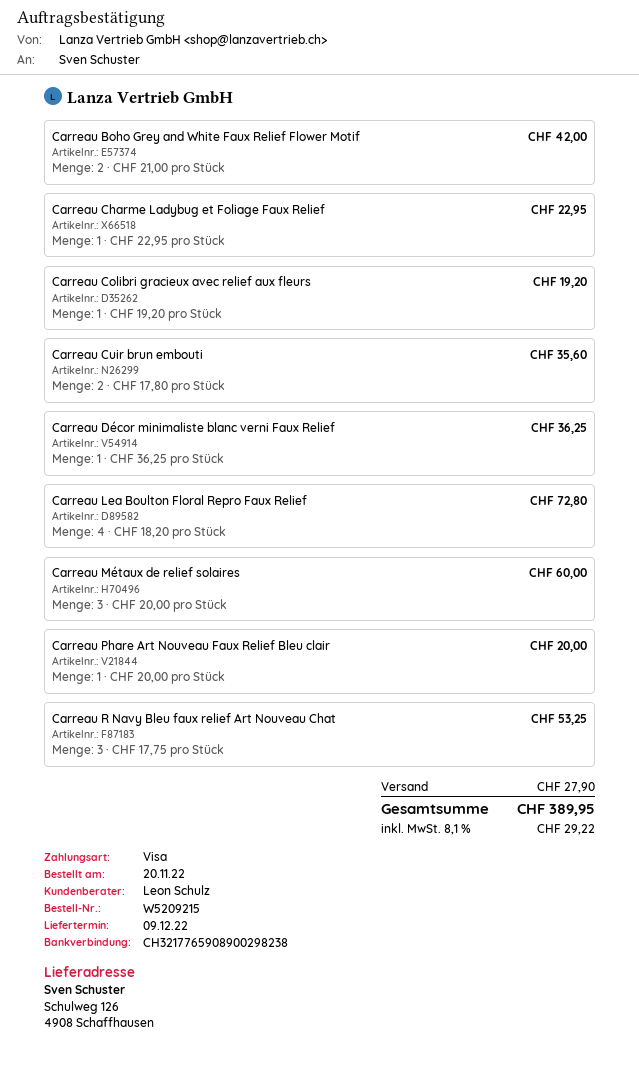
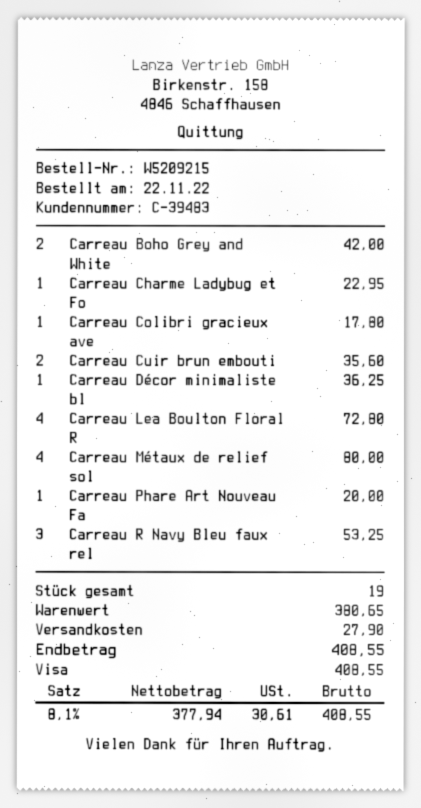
order date: 2022-11-20 -> 2022-11-22
Carreau Colibri gracieux avec relief aux fleurs: 1 for 19.20 -> 1 for 17.80
Carreau Métaux de relief solaires: 3 for 60.00 -> 4 for 80.00
tax: 8.1% = 29.22 -> 8.1% = 30.61
total: 389.95 -> 408.55

